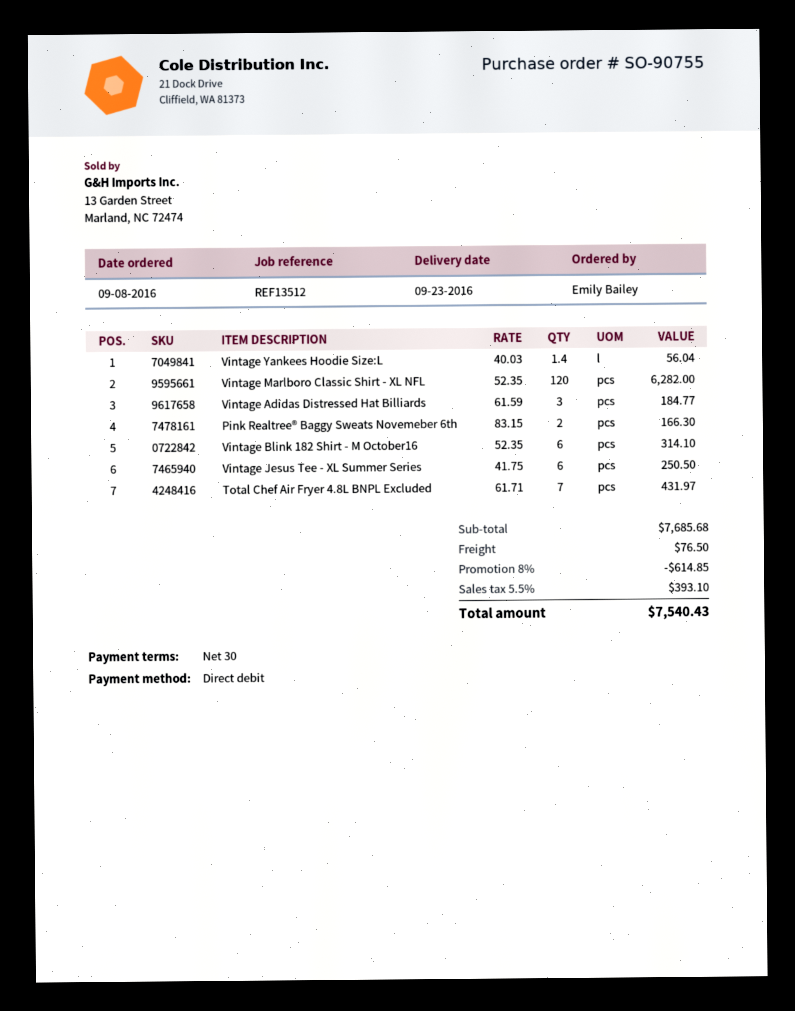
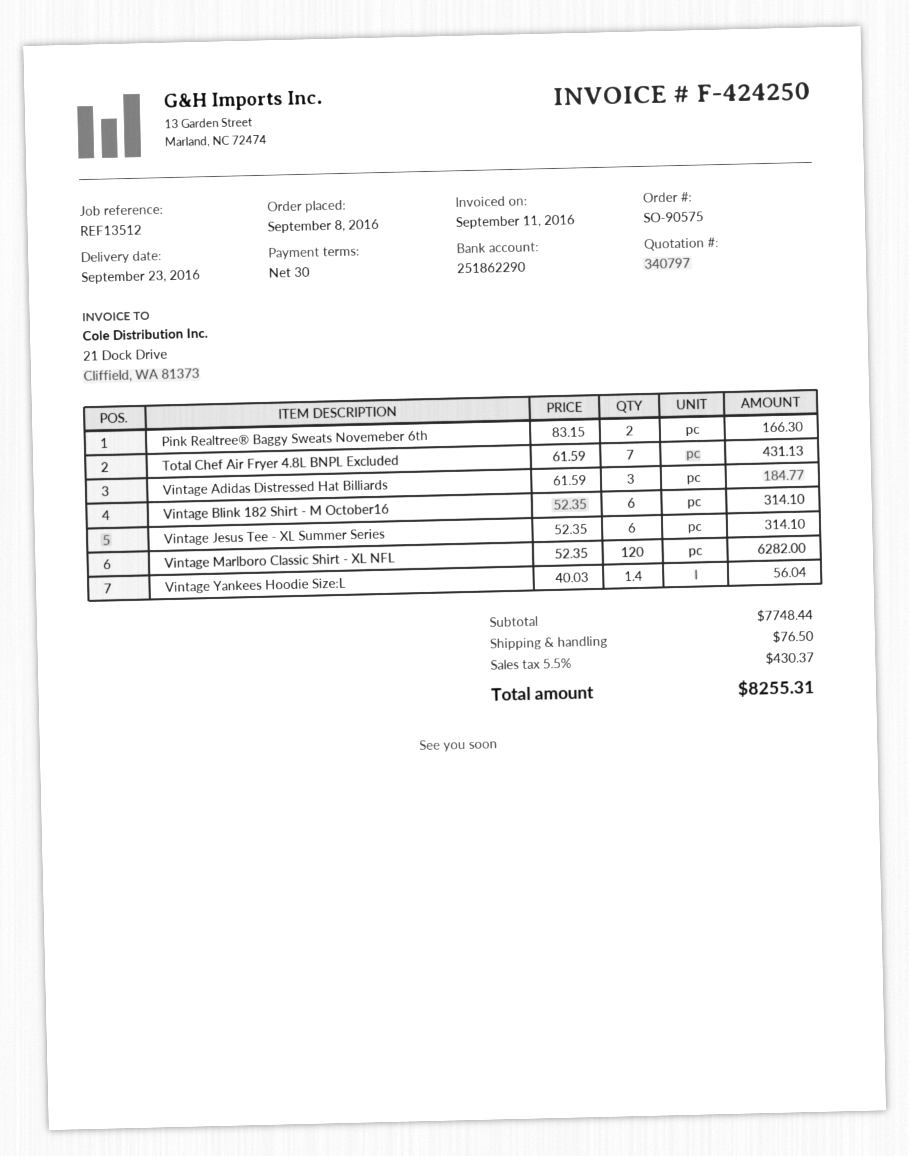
order number: SO-90755 -> SO-90575
Vintage Jesus Tee - XL Summer Series: 6 x 41.75 = 250.50 -> 6 x 52.35 = 314.10
Total Chef Air Fryer 4.8L BNPL Excluded: 7 x 61.71 = 431.97 -> 7 x 61.59 = 431.13
subtotal: 7685.68 -> 7748.44
discount: 8% = 614.85 -> none
tax: 5.5% = 393.10 -> 5.5% = 430.37
total: 7540.43 -> 8255.31

